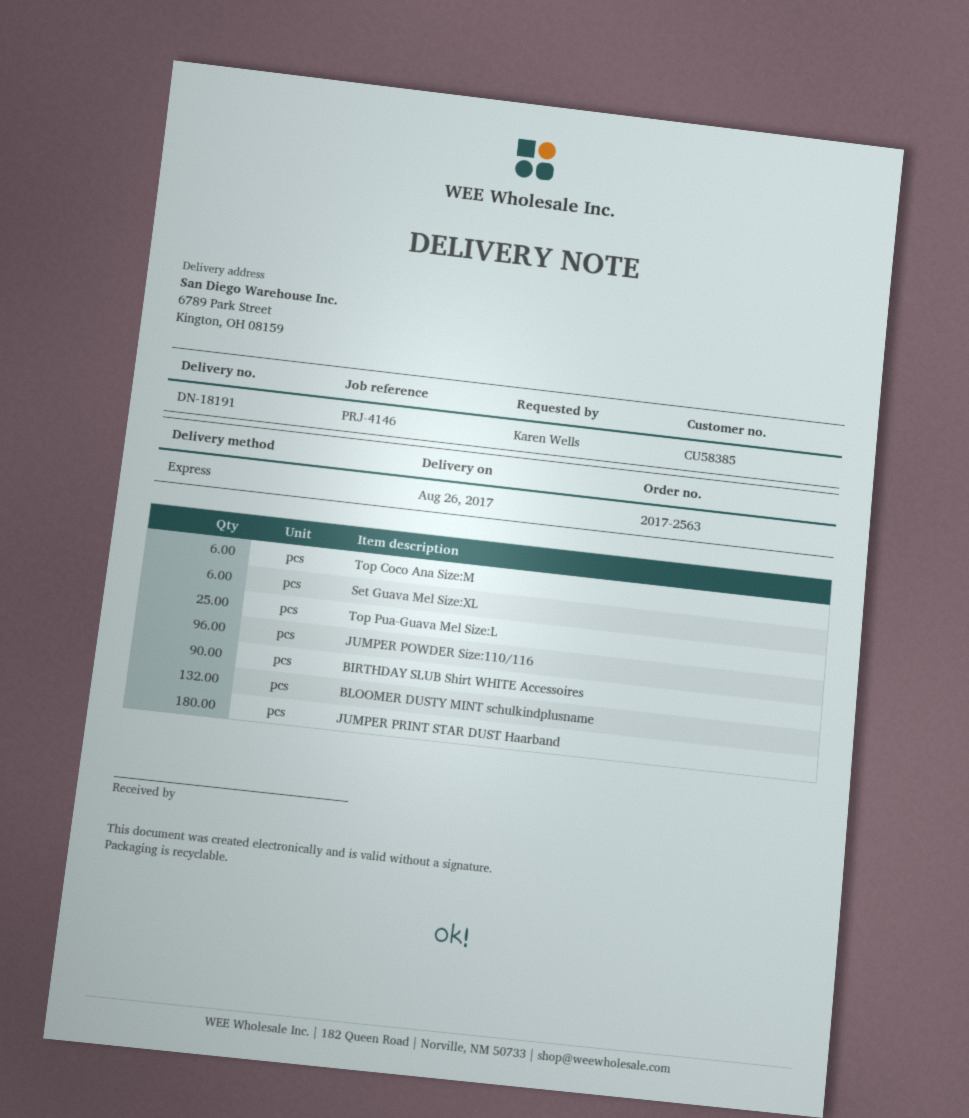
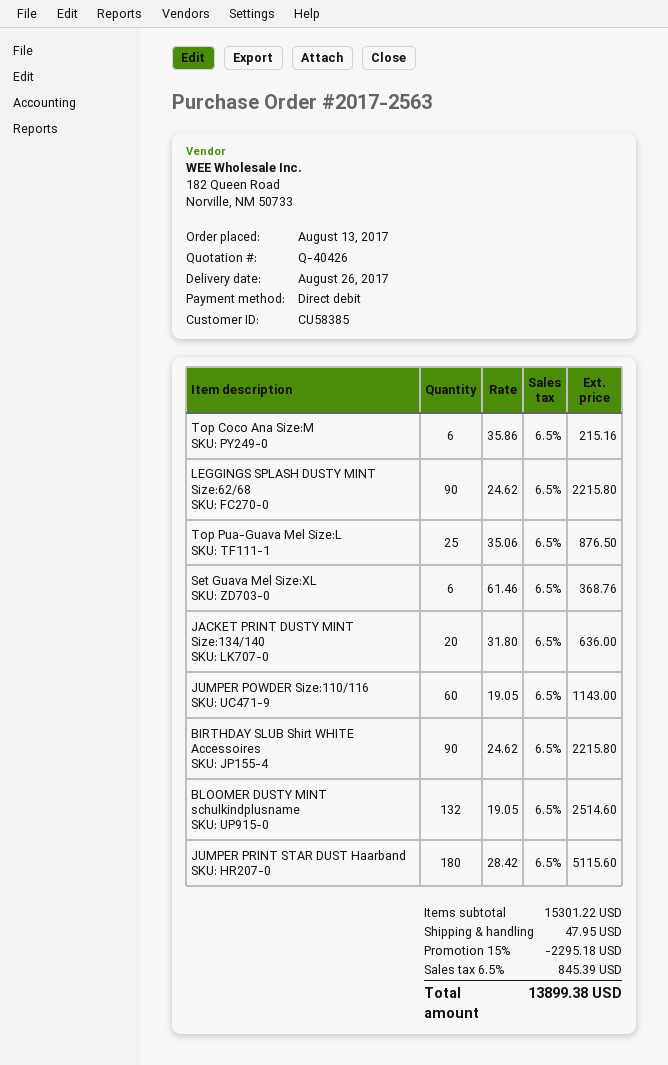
JUMPER POWDER Size:110/116: 96 -> 60
LEGGINGS SPLASH DUSTY MINT Size:62/68: none -> 90
JACKET PRINT DUSTY MINT Size:134/140: none -> 20

